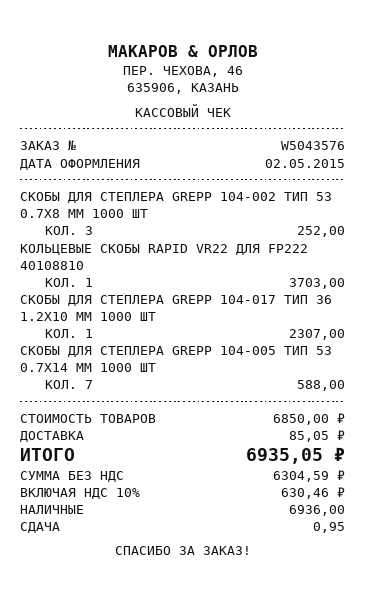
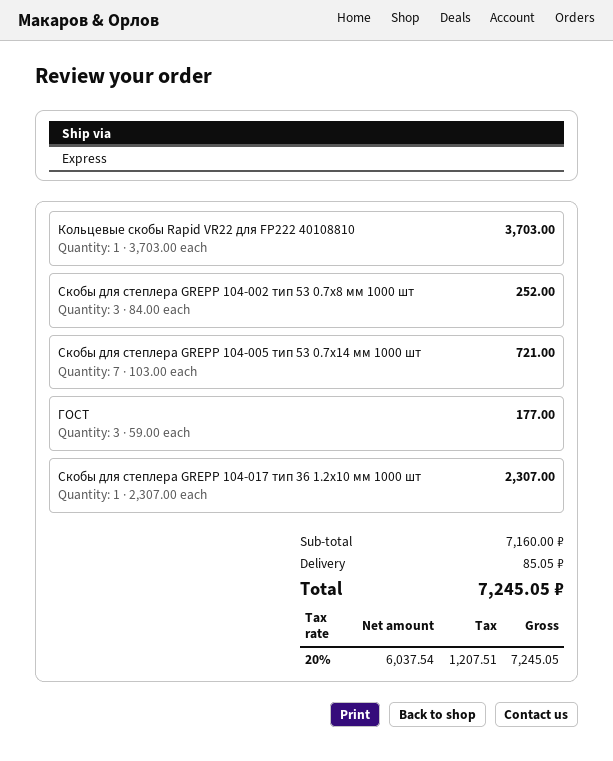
СКОБЫ ДЛЯ СТЕПЛЕРА GREPP 104-005 ТИП 53 0.7Х14 ММ 1000 ШТ: 7 for 588.00 -> 7 for 721.00
ГОСТ: none -> 3 for 177.00
subtotal: 6850.00 -> 7160.00
net: 6304.59 -> 6037.54
tax: 10% = 630.46 -> 20% = 1207.51
total: 6935.05 -> 7245.05

